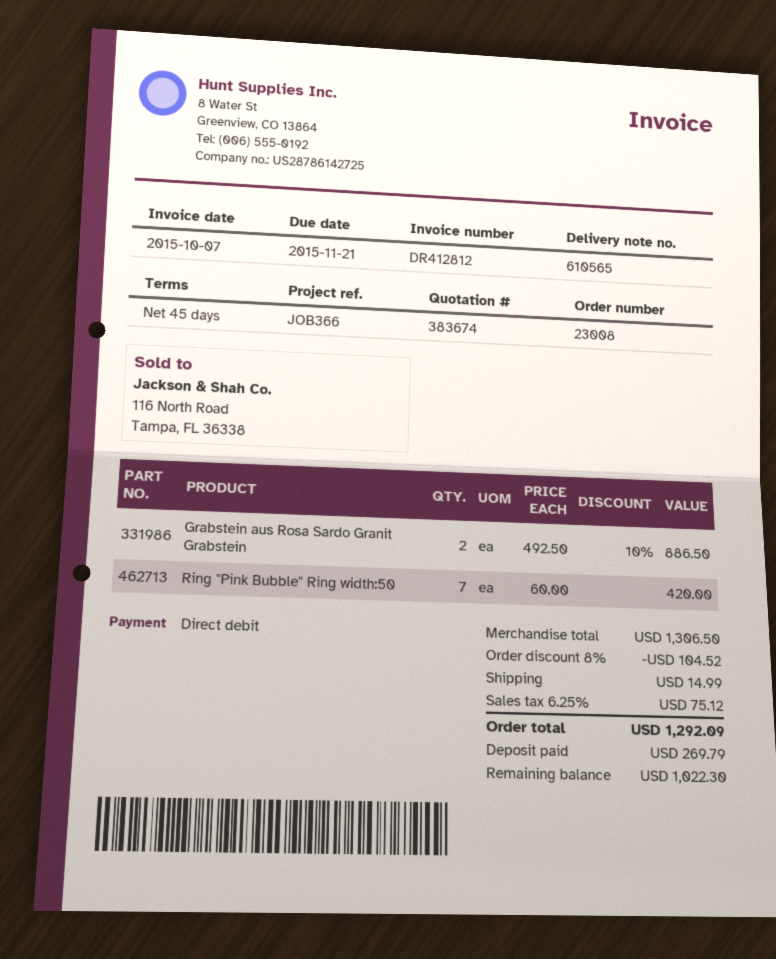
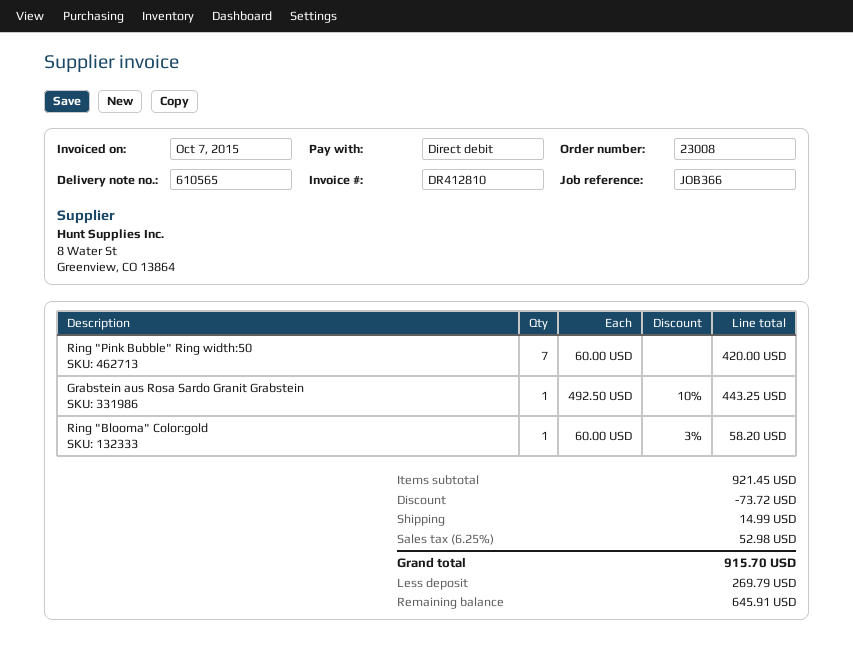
invoice number: DR412812 -> DR412810
Grabstein aus Rosa Sardo Granit Grabstein: 2 x 492.50 - 10% = 886.50 -> 1 x 492.50 - 10% = 443.25
Ring "Blooma" Color:gold: none -> 1 x 60.00 - 3% = 58.20
subtotal: 1306.50 -> 921.45
discount: 104.52 -> 73.72
tax: 6.25% = 75.12 -> 6.25% = 52.98
total: 1292.09 -> 915.70
balance: 1022.30 -> 645.91

